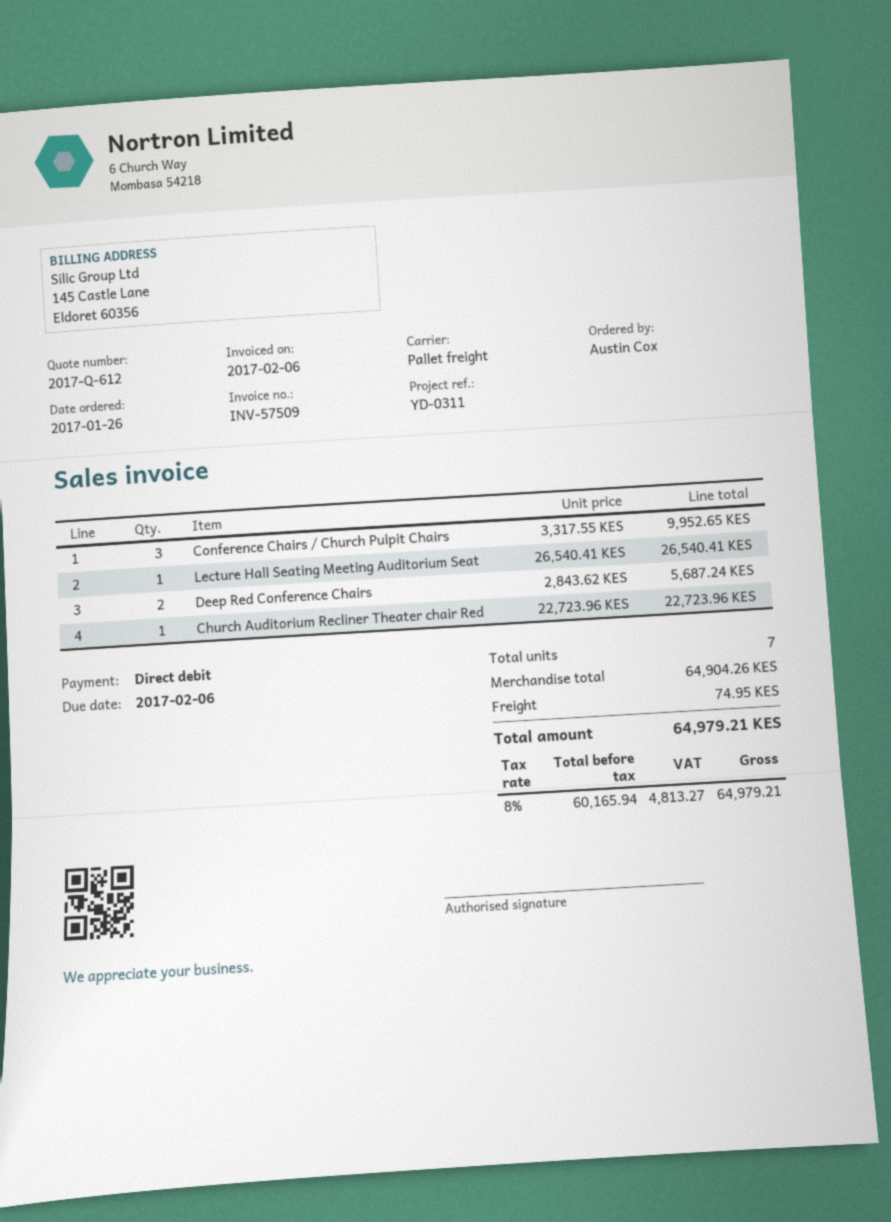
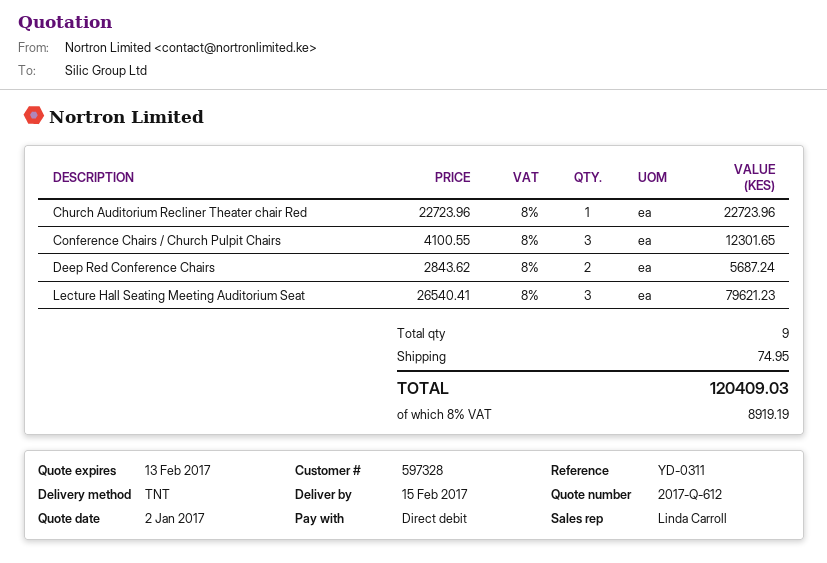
shipping method: pallet freight -> TNT
Conference Chairs / Church Pulpit Chairs: 3 x 3317.55 = 9952.65 -> 3 x 4100.55 = 12301.65
Lecture Hall Seating Meeting Auditorium Seat: 1 x 26540.41 = 26540.41 -> 3 x 26540.41 = 79621.23
total quantity: 7 -> 9
tax: 8% = 4813.27 -> 8% = 8919.19
total: 64979.21 -> 120409.03

